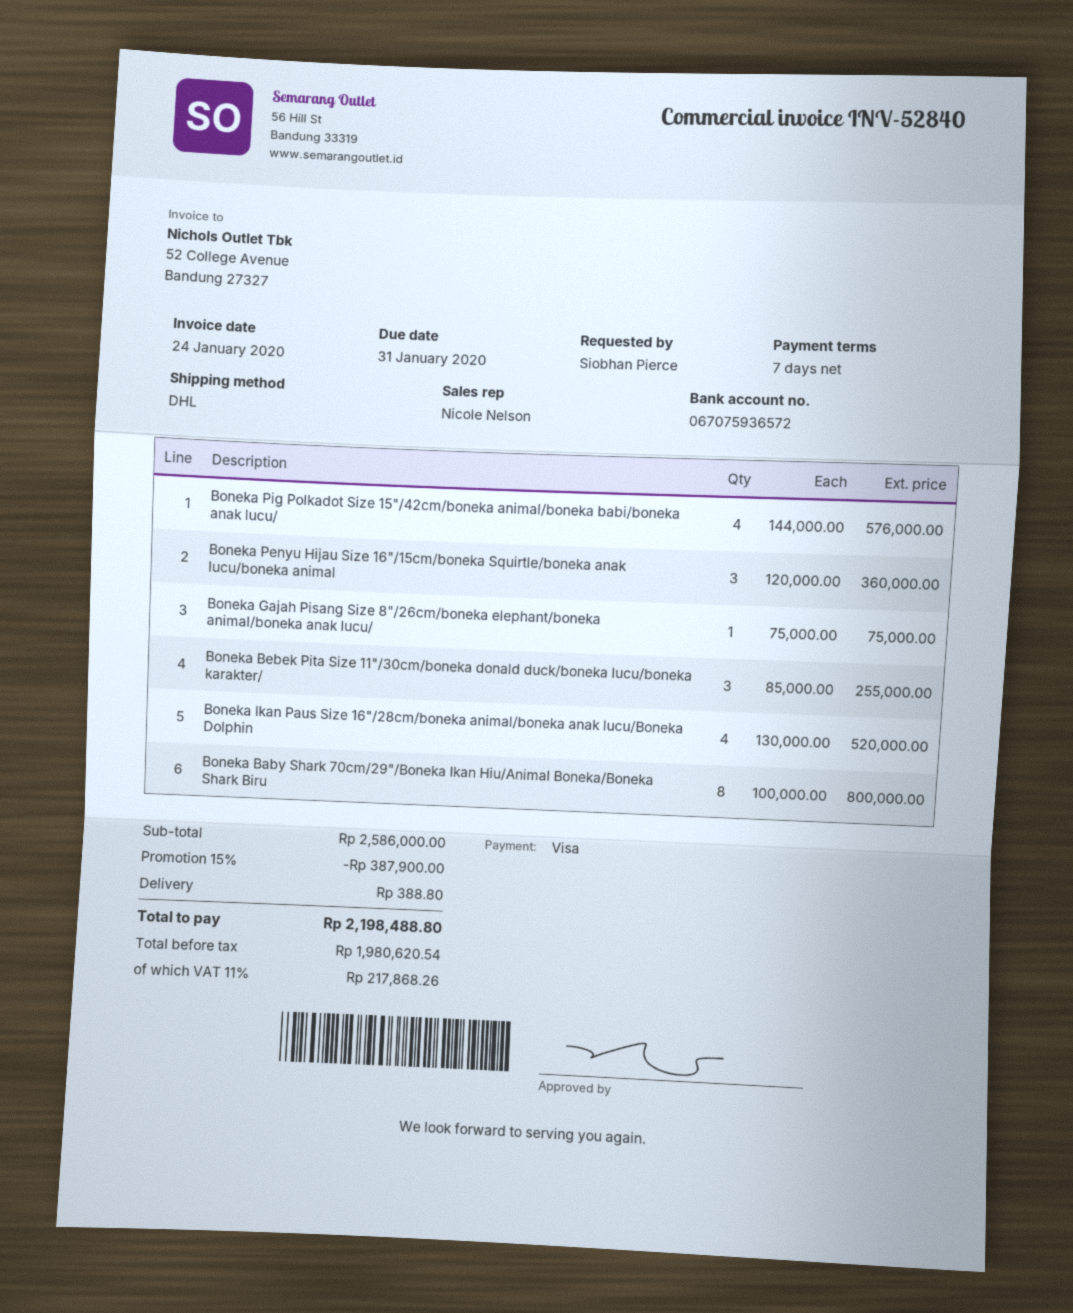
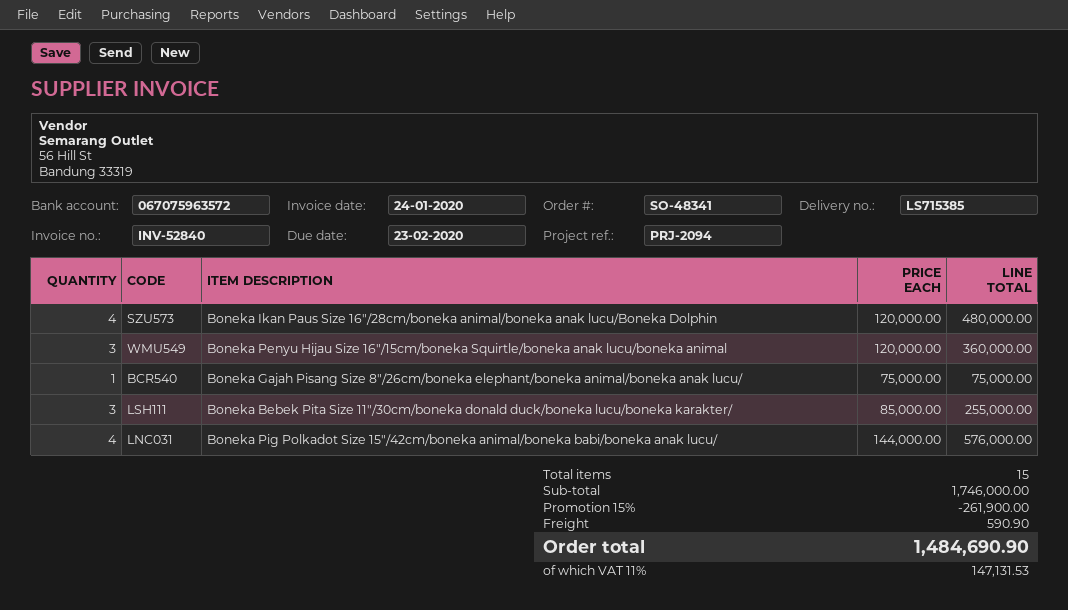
due date: 2020-01-31 -> 2020-02-23
bank account: 067075936572 -> 067075963572
Boneka Ikan Paus Size 16"/28cm/boneka animal/boneka anak lucu/Boneka Dolphin: 4 x 130000.00 = 520000.00 -> 4 x 120000.00 = 480000.00
Boneka Baby Shark 70cm/29"/Boneka Ikan Hiu/Animal Boneka/Boneka Shark Biru: 8 x 100000.00 = 800000.00 -> none
subtotal: 2586000.00 -> 1746000.00
discount: 15% = 387900.00 -> 15% = 261900.00
shipping: 388.80 -> 590.90
tax: 11% = 217868.26 -> 11% = 147131.53
total: 2198488.80 -> 1484690.90

